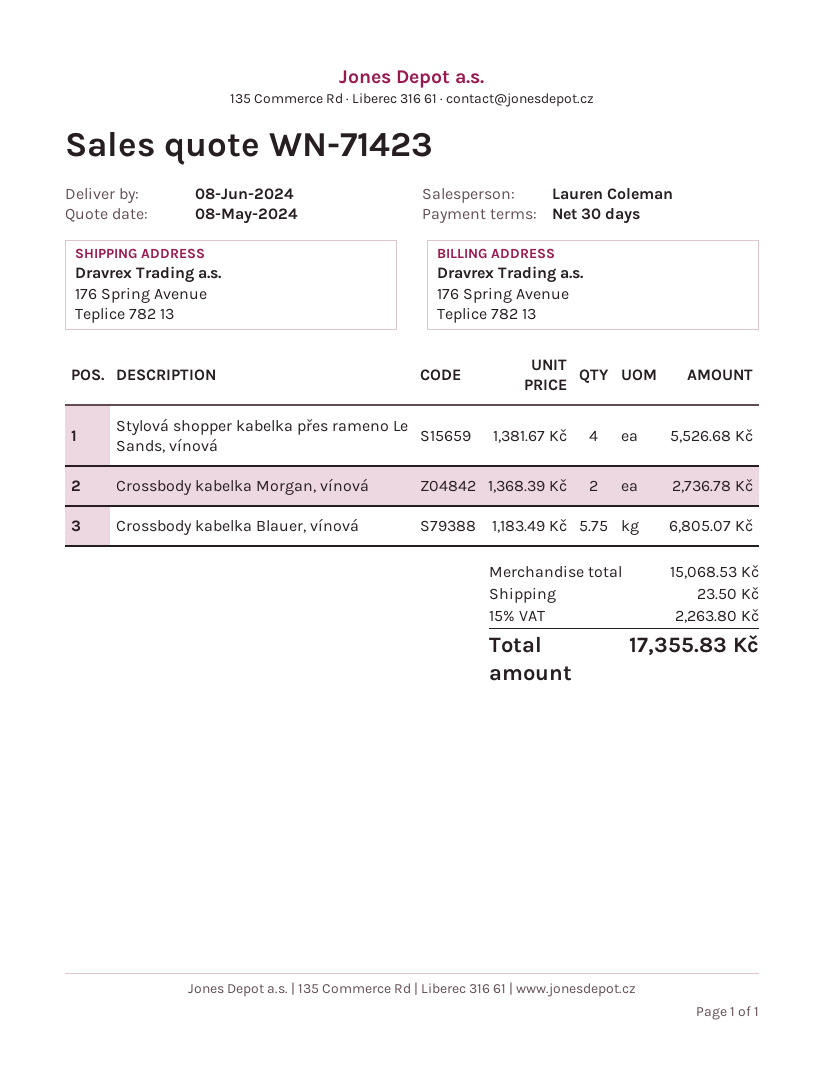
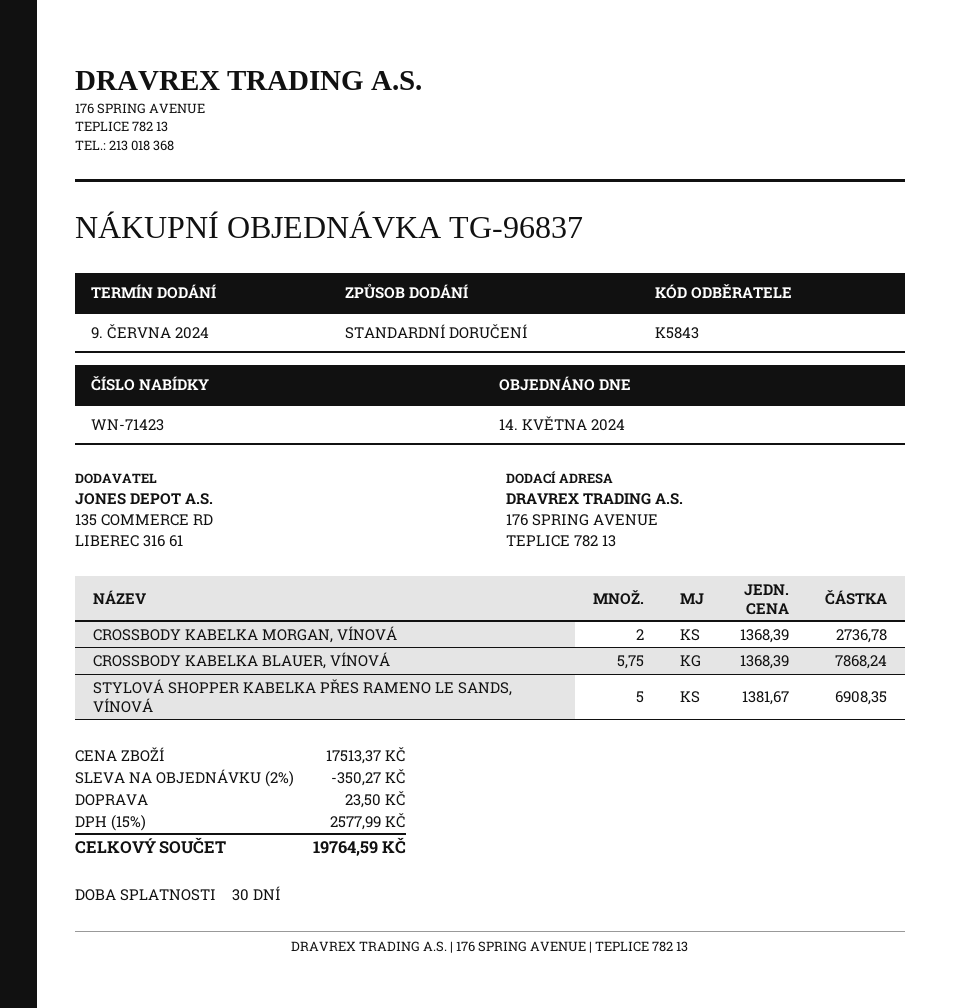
delivery date: 2024-06-08 -> 2024-06-09
Stylová shopper kabelka přes rameno Le Sands, vínová: 4 x 1381.67 = 5526.68 -> 5 x 1381.67 = 6908.35
Crossbody kabelka Blauer, vínová: 5.75 x 1183.49 = 6805.07 -> 5.75 x 1368.39 = 7868.24
subtotal: 15068.53 -> 17513.37
discount: none -> 2% = 350.27
tax: 15% = 2263.80 -> 15% = 2577.99
total: 17355.83 -> 19764.59

